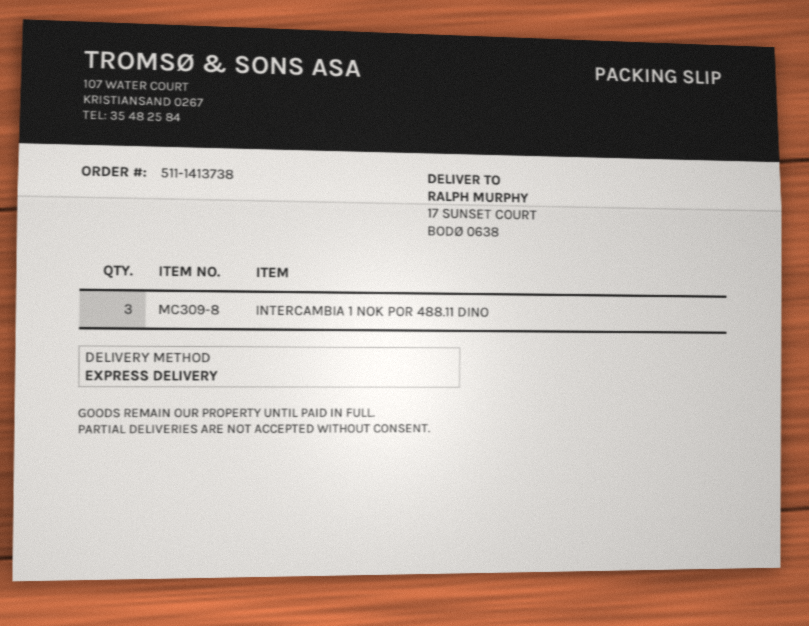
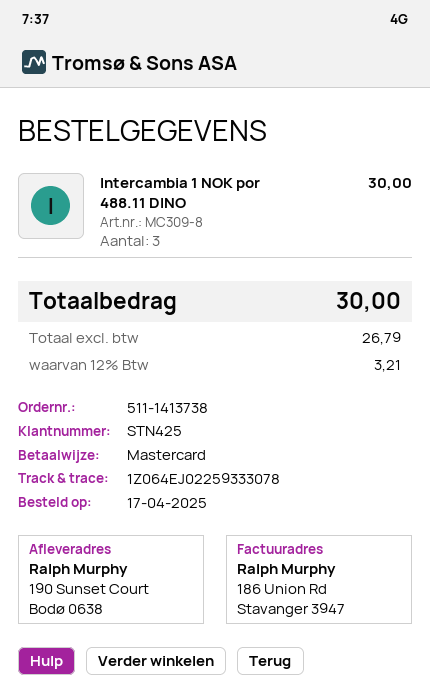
ship to: 17 SUNSET COURT, BODØ 0638 -> 190 Sunset Court, Bodø 0638

